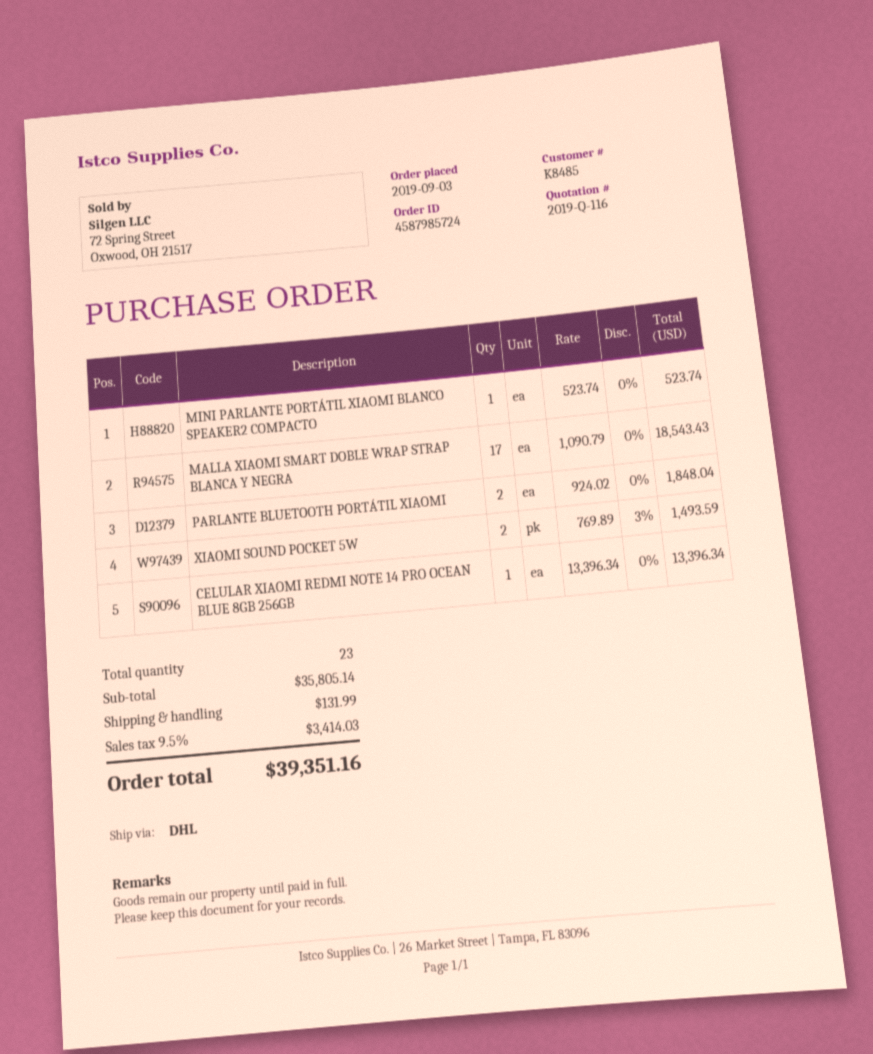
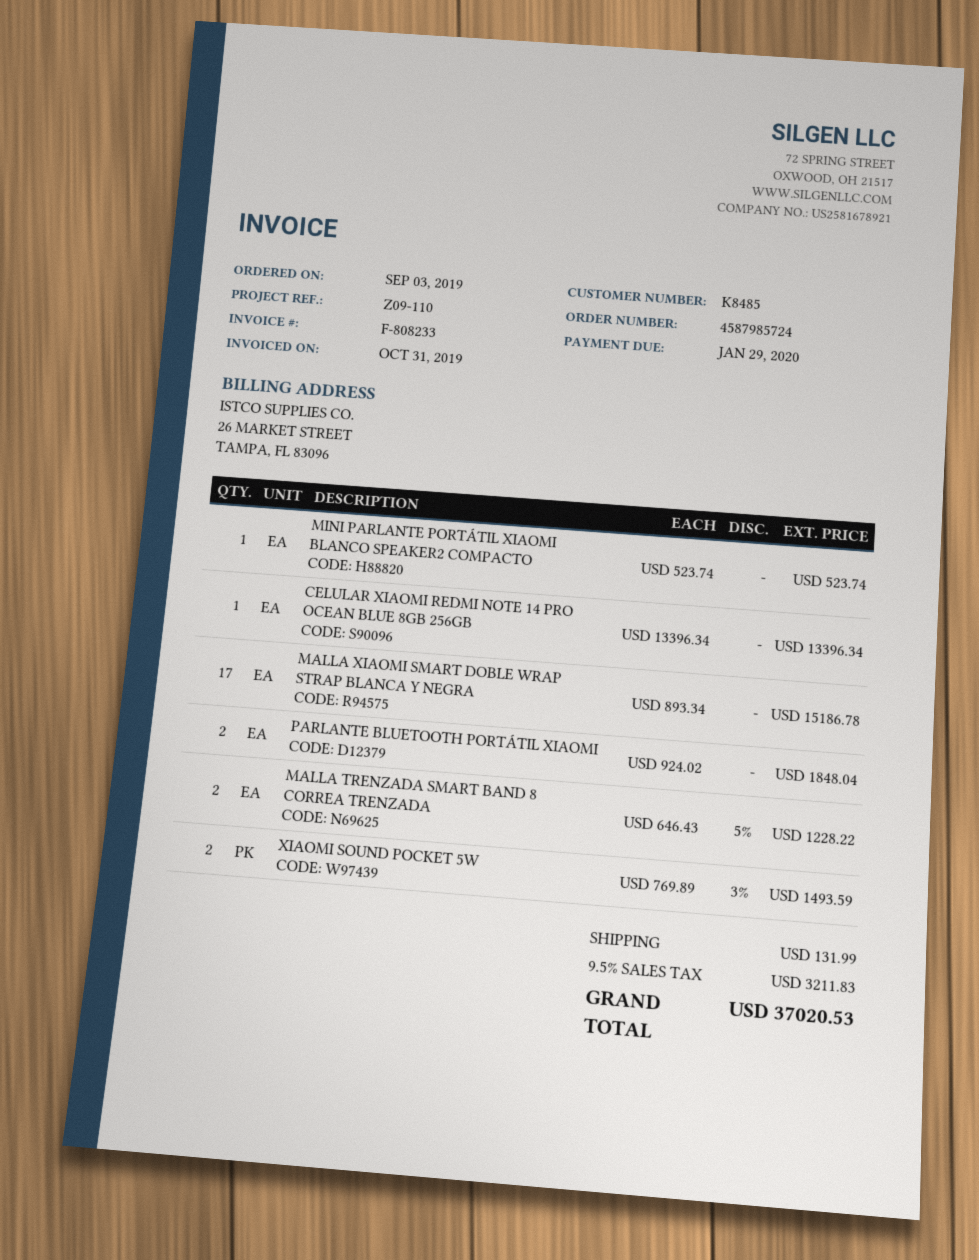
MALLA XIAOMI SMART DOBLE WRAP STRAP BLANCA Y NEGRA: 17 x 1090.79 = 18543.43 -> 17 x 893.34 = 15186.78
MALLA TRENZADA SMART BAND 8 CORREA TRENZADA: none -> 2 x 646.43 - 5% = 1228.22
tax: 9.5% = 3414.03 -> 9.5% = 3211.83
total: 39351.16 -> 37020.53

